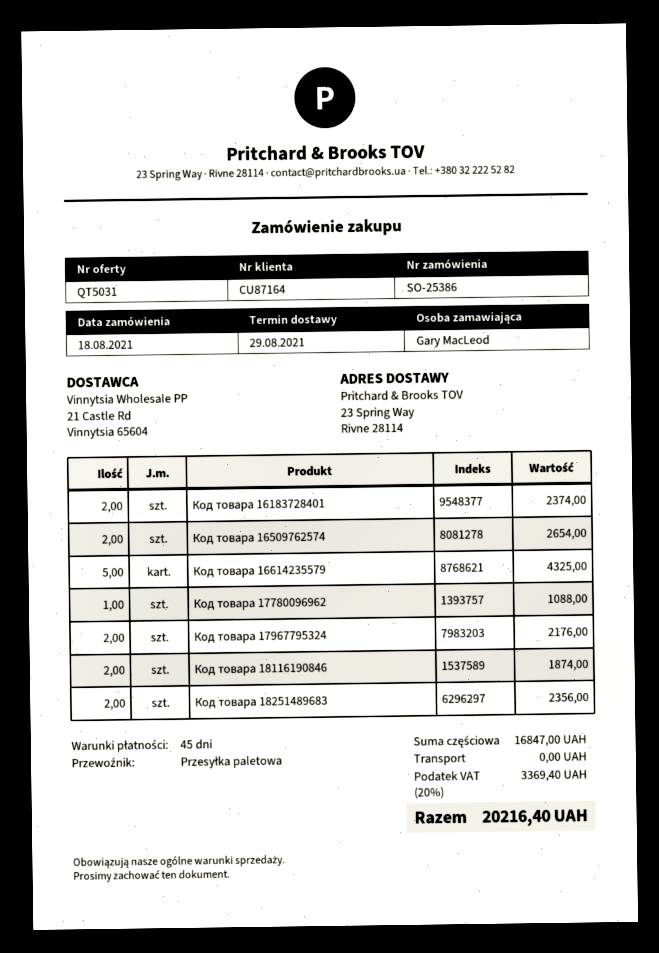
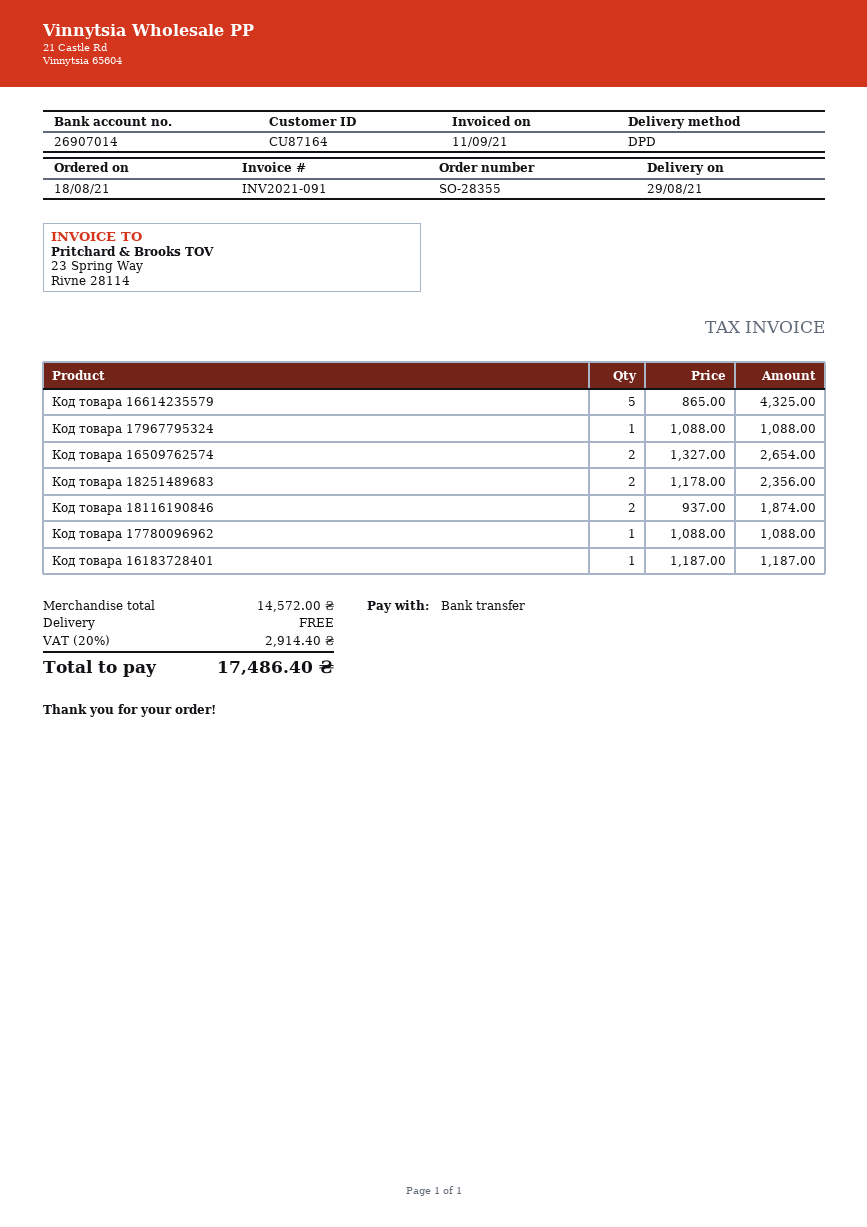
order number: SO-25386 -> SO-28355
shipping method: pallet freight -> DPD
Код товара 16183728401: 2 for 2374.00 -> 1 for 1187.00
Код товара 17967795324: 2 for 2176.00 -> 1 for 1088.00
subtotal: 16847.00 -> 14572.00
tax: 20% = 3369.40 -> 20% = 2914.40
total: 20216.40 -> 17486.40

